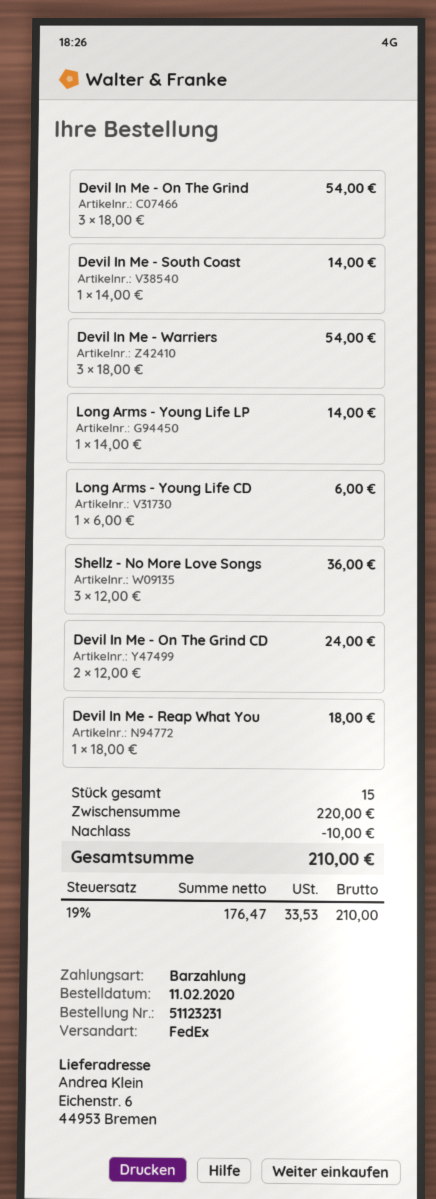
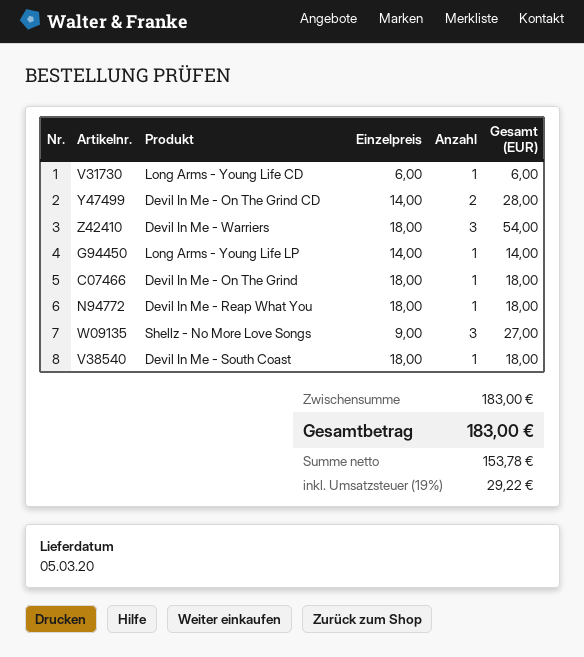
Devil In Me - On The Grind: 3 x 18.00 = 54.00 -> 1 x 18.00 = 18.00
Devil In Me - South Coast: 1 x 14.00 = 14.00 -> 1 x 18.00 = 18.00
Shellz - No More Love Songs: 3 x 12.00 = 36.00 -> 3 x 9.00 = 27.00
Devil In Me - On The Grind CD: 2 x 12.00 = 24.00 -> 2 x 14.00 = 28.00
subtotal: 220.00 -> 183.00
discount: 10.00 -> none
net: 176.47 -> 153.78
tax: 19% = 33.53 -> 19% = 29.22
total: 210.00 -> 183.00

